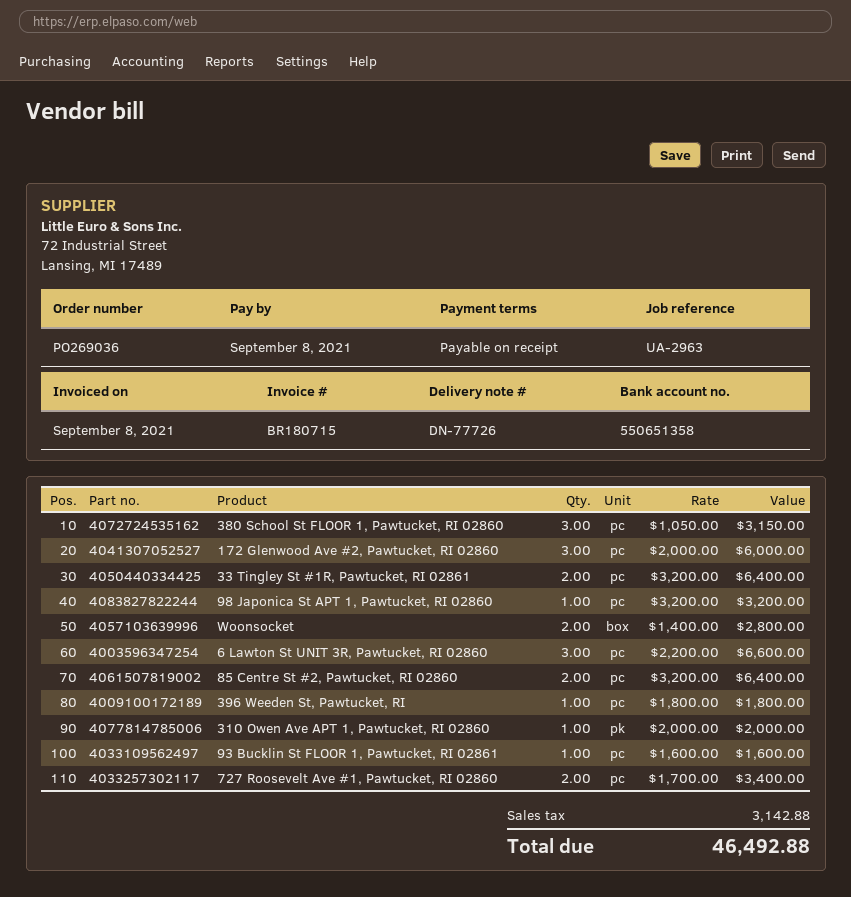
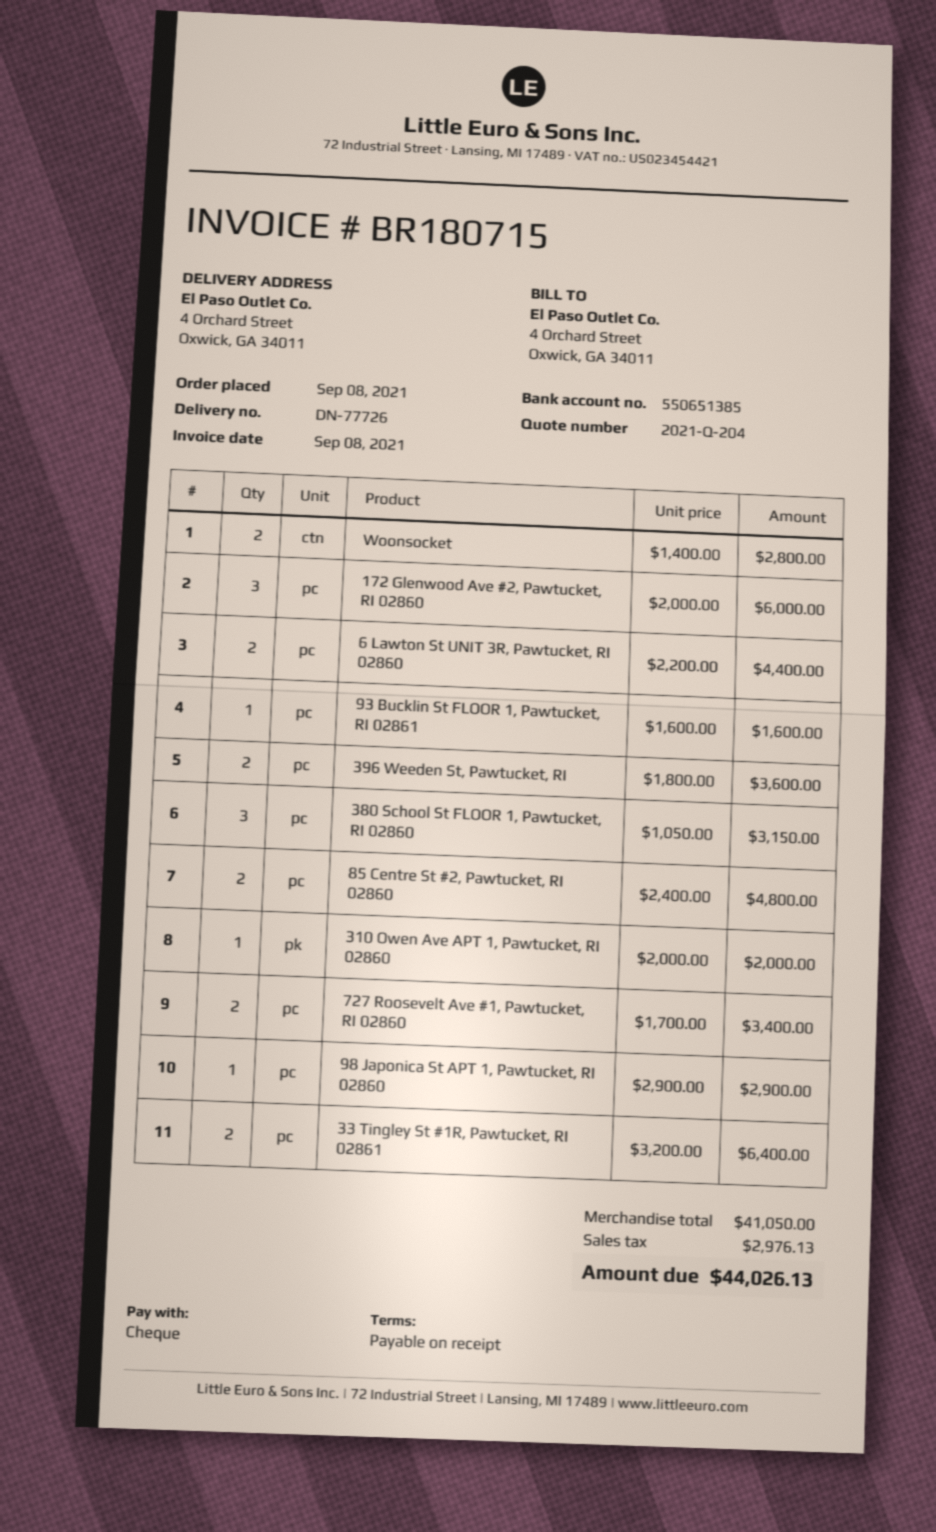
bank account: 550651358 -> 550651385
98 Japonica St APT 1, Pawtucket, RI 02860: 1 x 3200.00 = 3200.00 -> 1 x 2900.00 = 2900.00
6 Lawton St UNIT 3R, Pawtucket, RI 02860: 3 x 2200.00 = 6600.00 -> 2 x 2200.00 = 4400.00
85 Centre St #2, Pawtucket, RI 02860: 2 x 3200.00 = 6400.00 -> 2 x 2400.00 = 4800.00
396 Weeden St, Pawtucket, RI: 1 x 1800.00 = 1800.00 -> 2 x 1800.00 = 3600.00
tax: 3142.88 -> 2976.13
total: 46492.88 -> 44026.13

